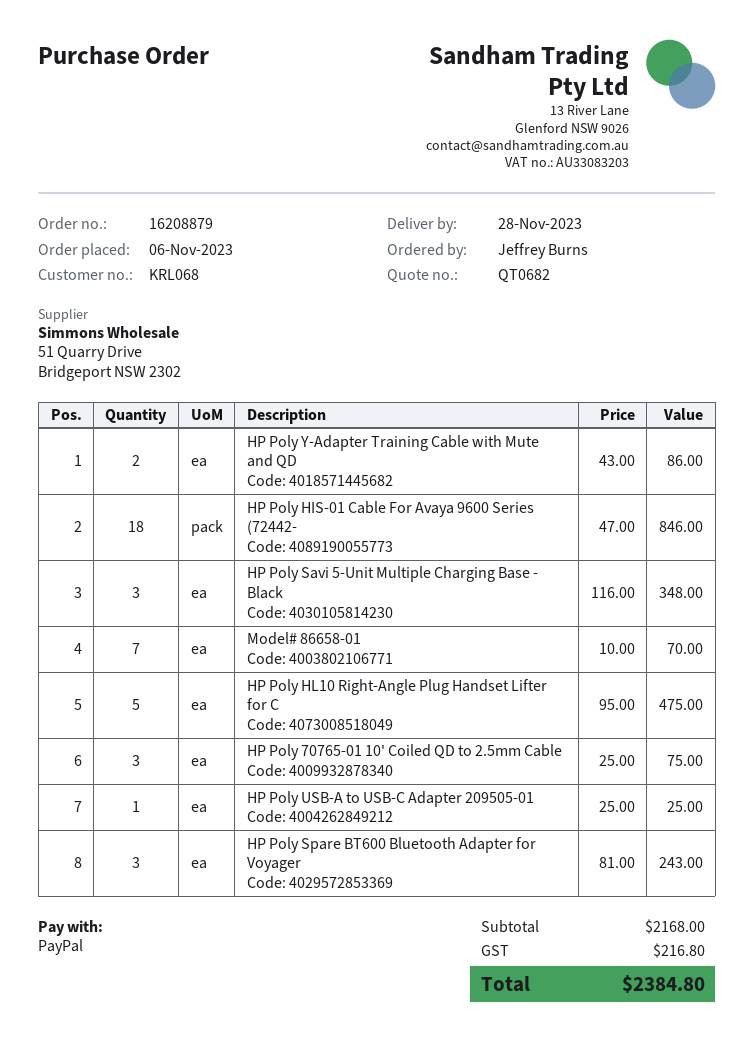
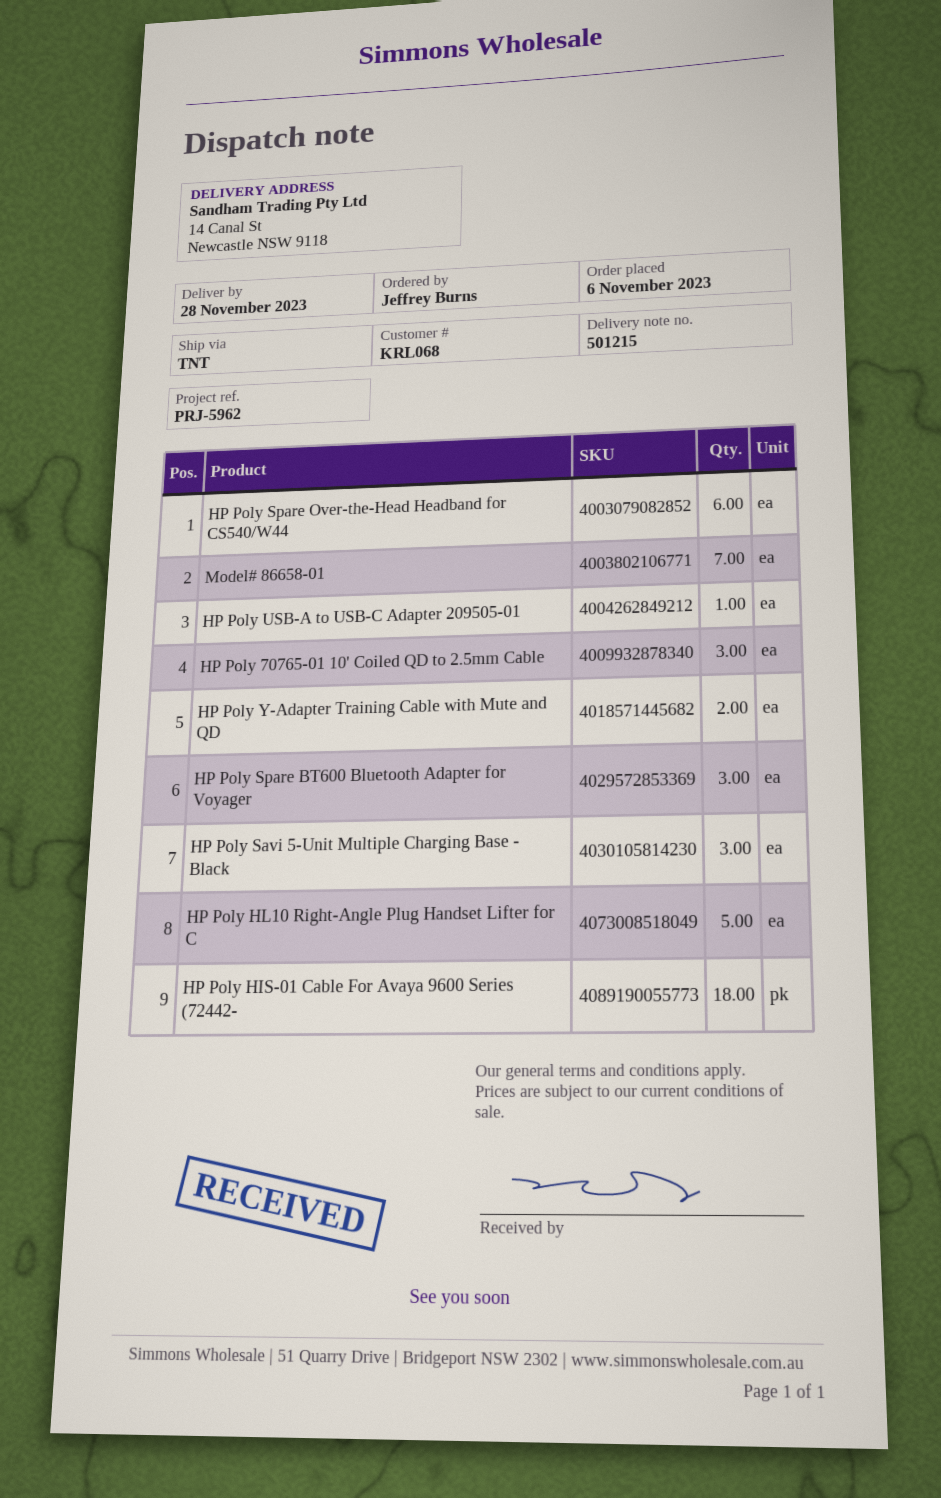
HP Poly Spare Over-the-Head Headband for CS540/W44: none -> 6

